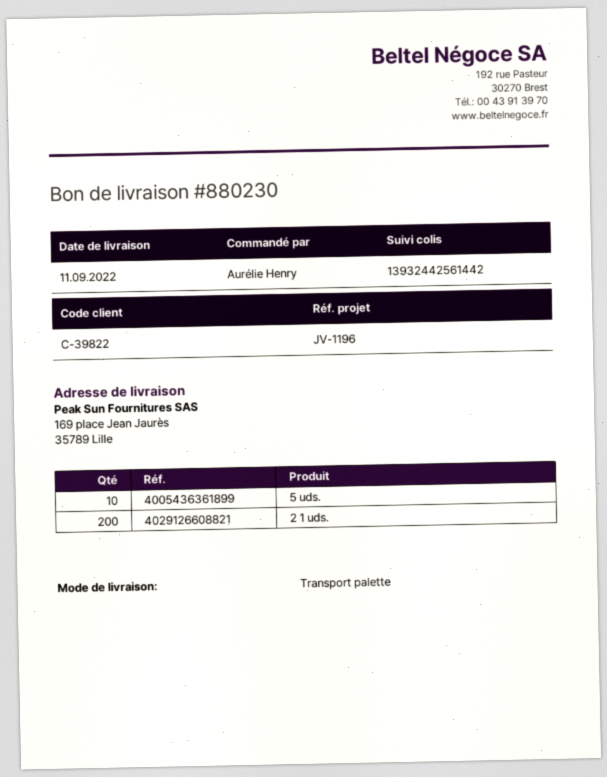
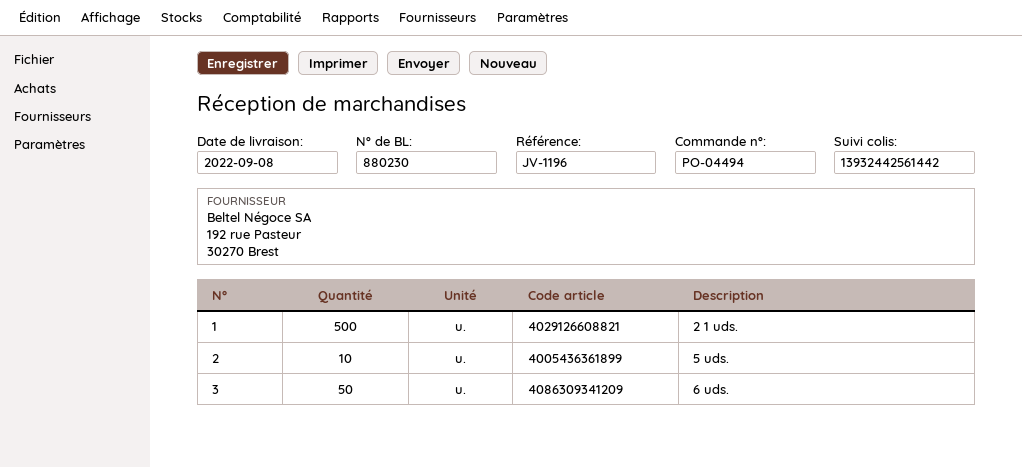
delivery date: 2022-09-11 -> 2022-09-08
2 1 uds.: 200 -> 500
6 uds.: none -> 50

